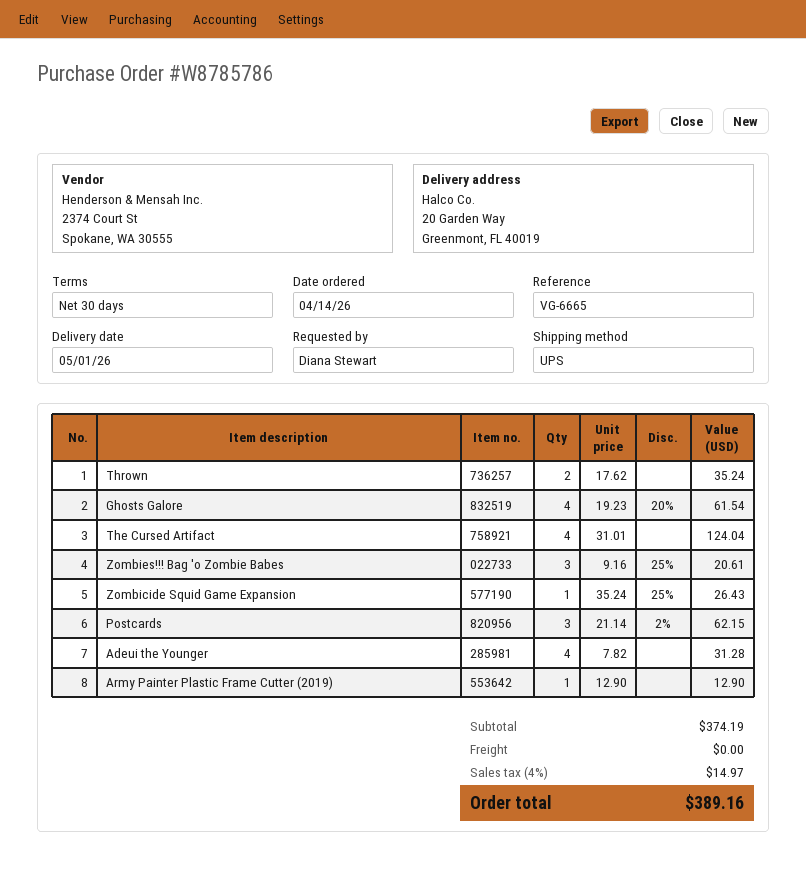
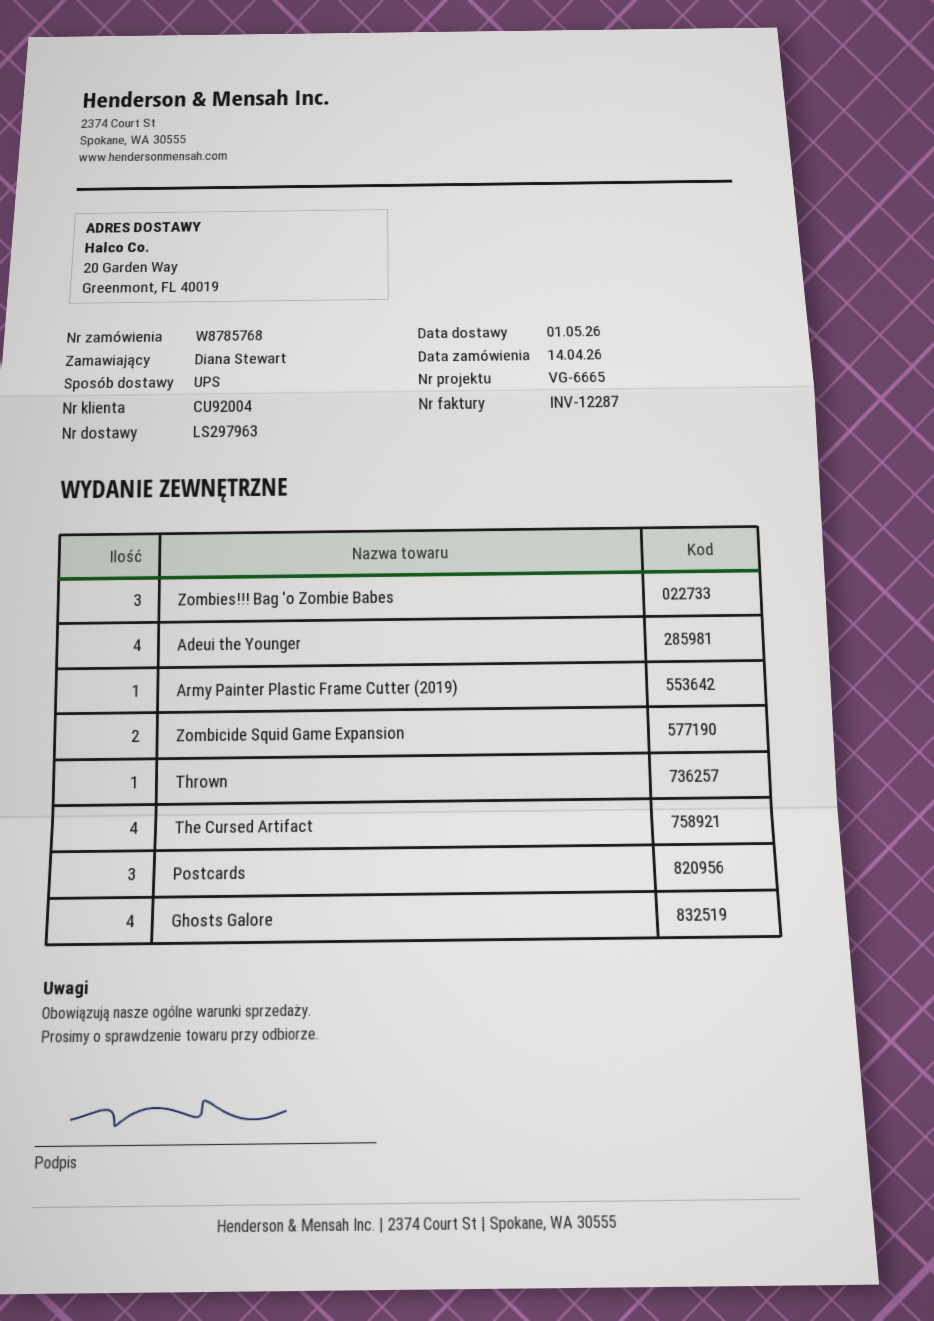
order number: W8785786 -> W8785768
Thrown: 2 -> 1
Zombicide Squid Game Expansion: 1 -> 2

